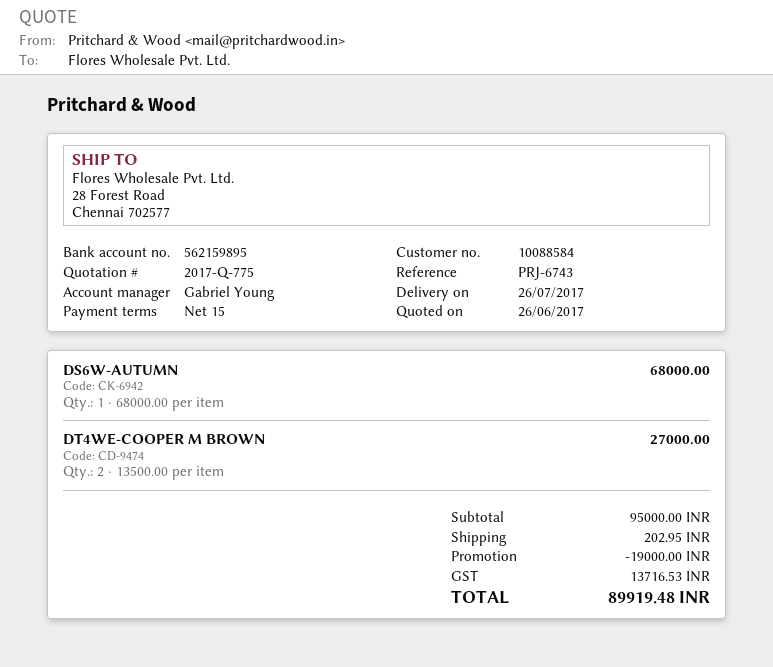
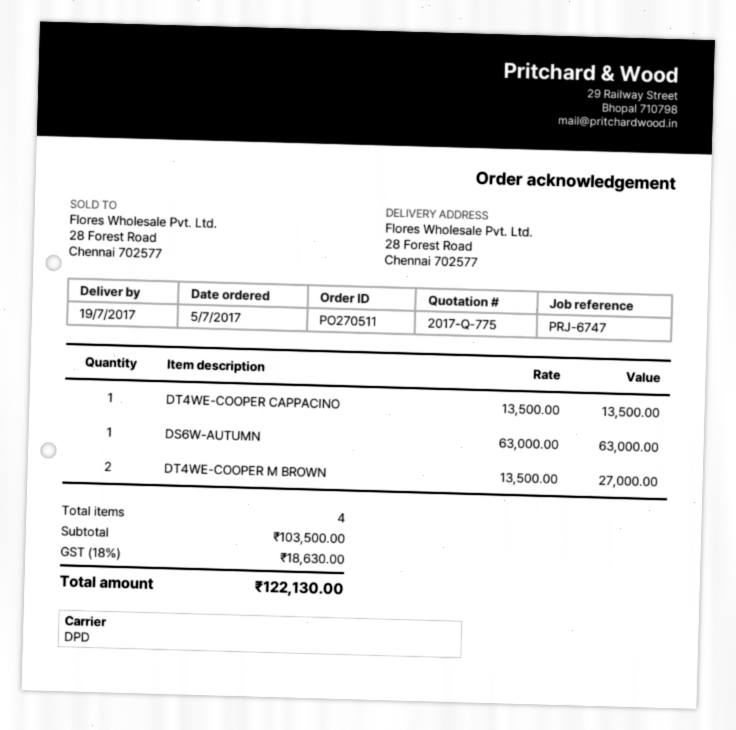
delivery date: 2017-07-26 -> 2017-07-19
reference: PRJ-6743 -> PRJ-6747
DS6W-AUTUMN: 1 x 68000.00 = 68000.00 -> 1 x 63000.00 = 63000.00
DT4WE-COOPER CAPPACINO: none -> 1 x 13500.00 = 13500.00
subtotal: 95000.00 -> 103500.00
discount: 19000.00 -> none
shipping: 202.95 -> none
tax: 13716.53 -> 18630.00
total: 89919.48 -> 122130.00

